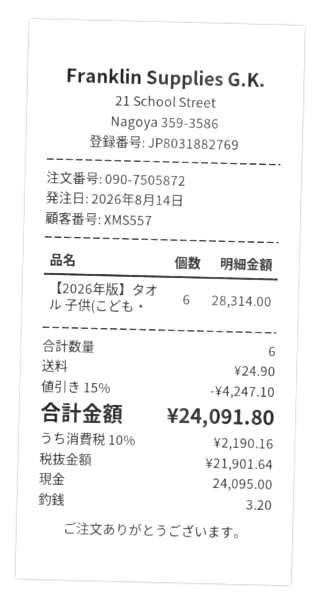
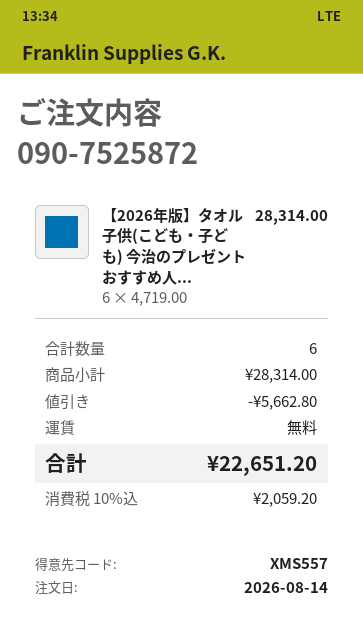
order number: 090-7505872 -> 090-7525872
discount: 4247.10 -> 5662.80
shipping: 24.90 -> 0.00
tax: 10% = 2190.16 -> 10% = 2059.20
total: 24091.80 -> 22651.20

